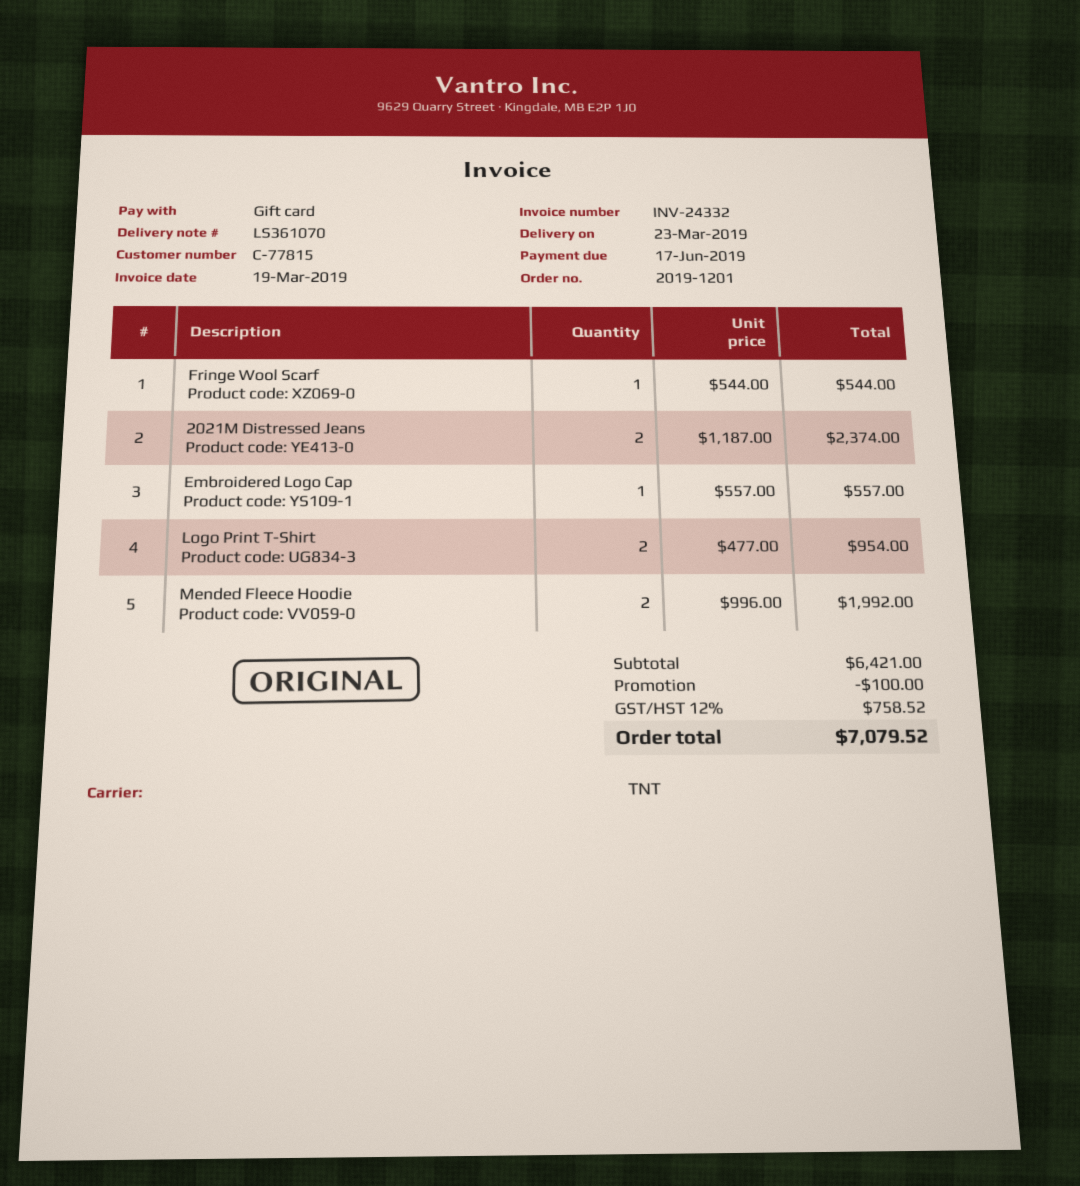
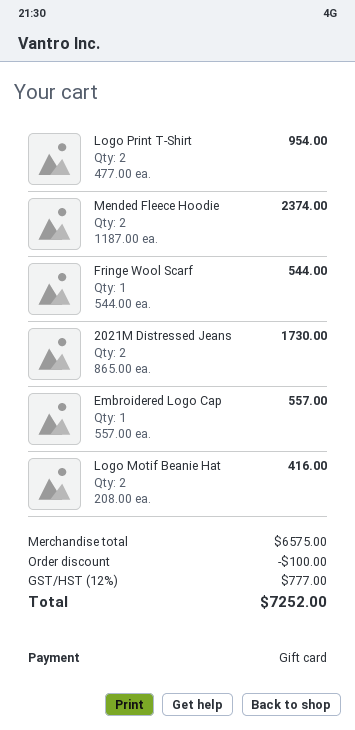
2021M Distressed Jeans: 2 x 1187.00 = 2374.00 -> 2 x 865.00 = 1730.00
Mended Fleece Hoodie: 2 x 996.00 = 1992.00 -> 2 x 1187.00 = 2374.00
Logo Motif Beanie Hat: none -> 2 x 208.00 = 416.00
subtotal: 6421.00 -> 6575.00
tax: 12% = 758.52 -> 12% = 777.00
total: 7079.52 -> 7252.00

